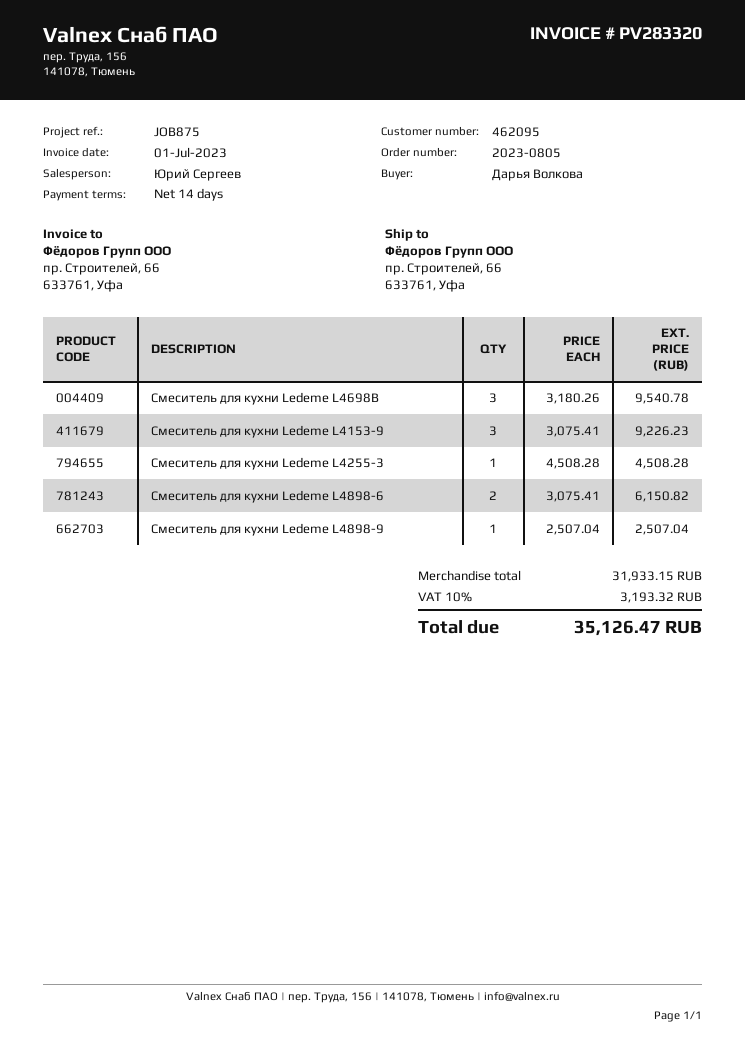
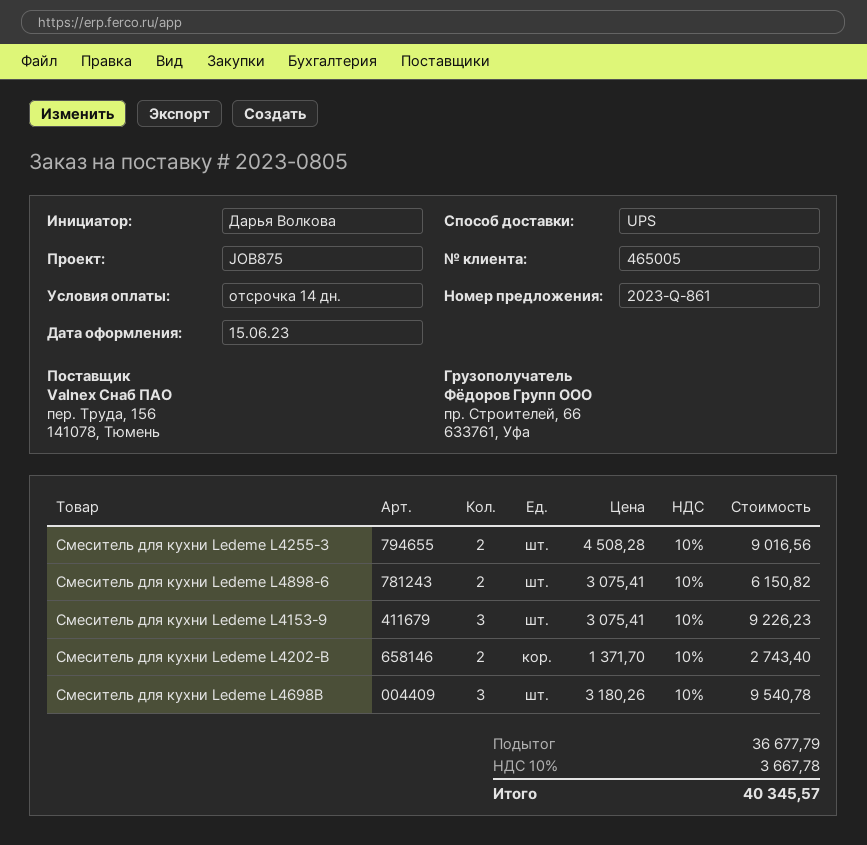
customer number: 462095 -> 465005
Смеситель для кухни Ledeme L4255-3: 1 x 4508.28 = 4508.28 -> 2 x 4508.28 = 9016.56
Смеситель для кухни Ledeme L4898-9: 1 x 2507.04 = 2507.04 -> none
Смеситель для кухни Ledeme L4202-B: none -> 2 x 1371.70 = 2743.40
subtotal: 31933.15 -> 36677.79
tax: 10% = 3193.32 -> 10% = 3667.78
total: 35126.47 -> 40345.57

